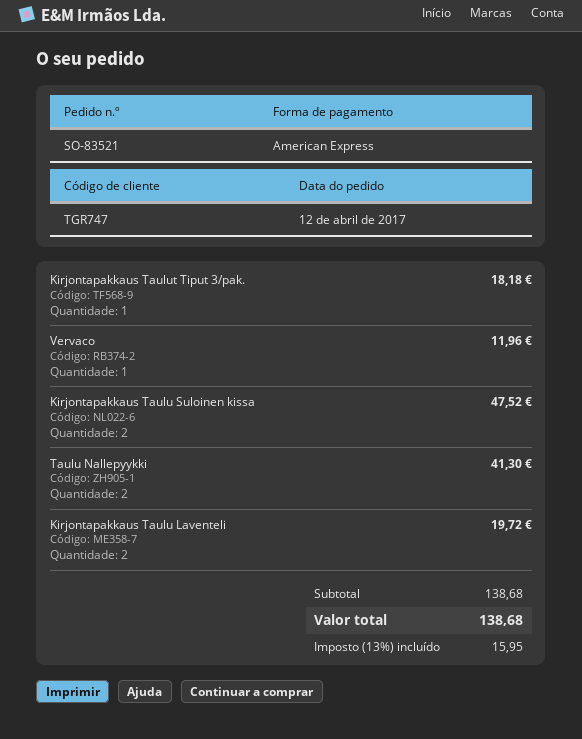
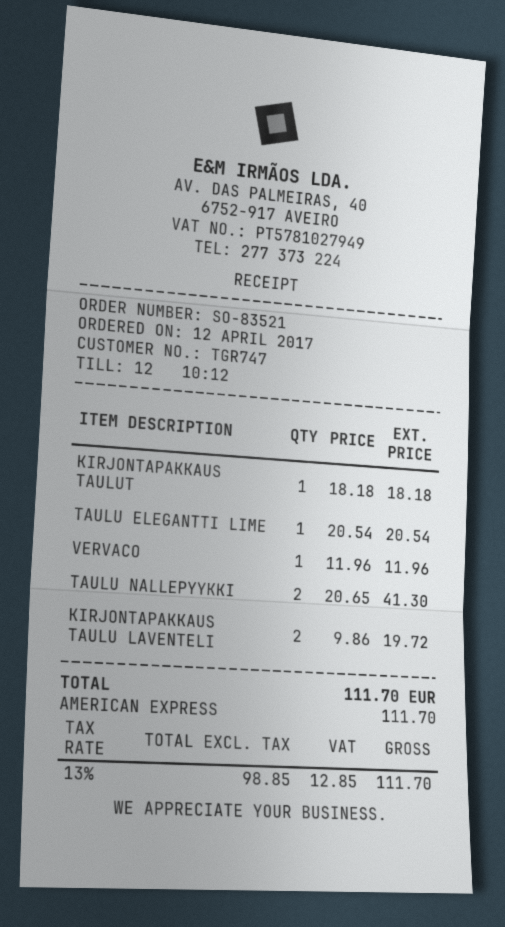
Kirjontapakkaus Taulu Suloinen kissa: 2 for 47.52 -> none
TAULU ELEGANTTI LIME: none -> 1 for 20.54
tax: 13% = 15.95 -> 13% = 12.85
total: 138.68 -> 111.70

